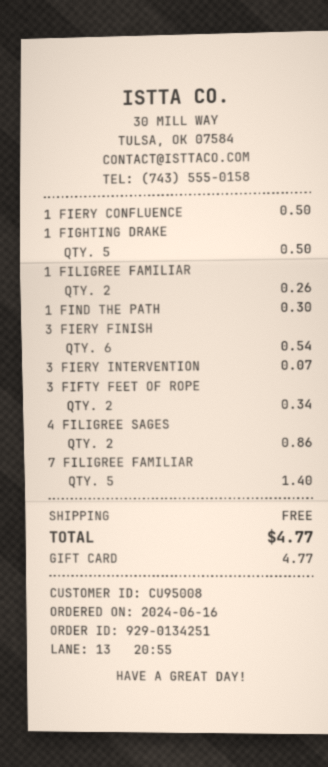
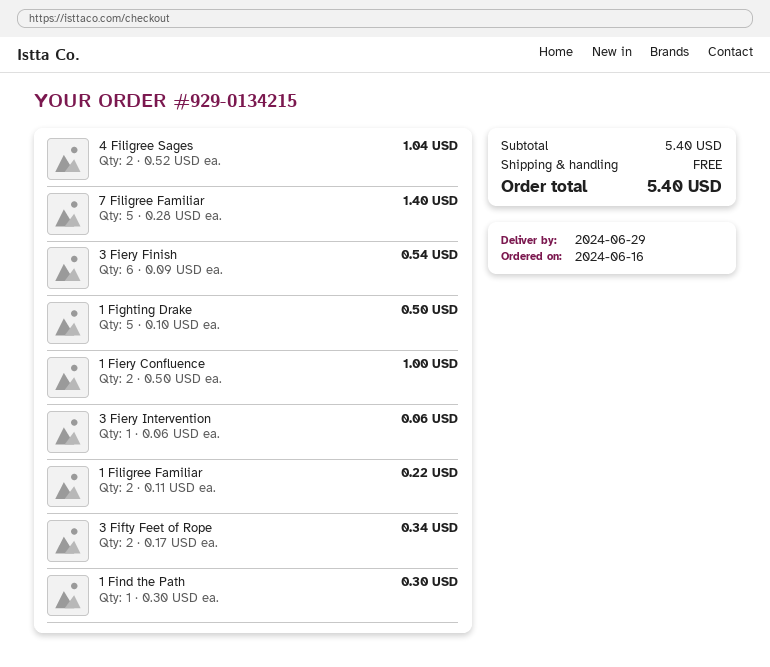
order number: 929-0134251 -> 929-0134215
1 FIERY CONFLUENCE: 1 for 0.50 -> 2 for 1.00
1 FILIGREE FAMILIAR: 2 for 0.26 -> 2 for 0.22
3 FIERY INTERVENTION: 1 for 0.07 -> 1 for 0.06
4 FILIGREE SAGES: 2 for 0.86 -> 2 for 1.04
total: 4.77 -> 5.40

